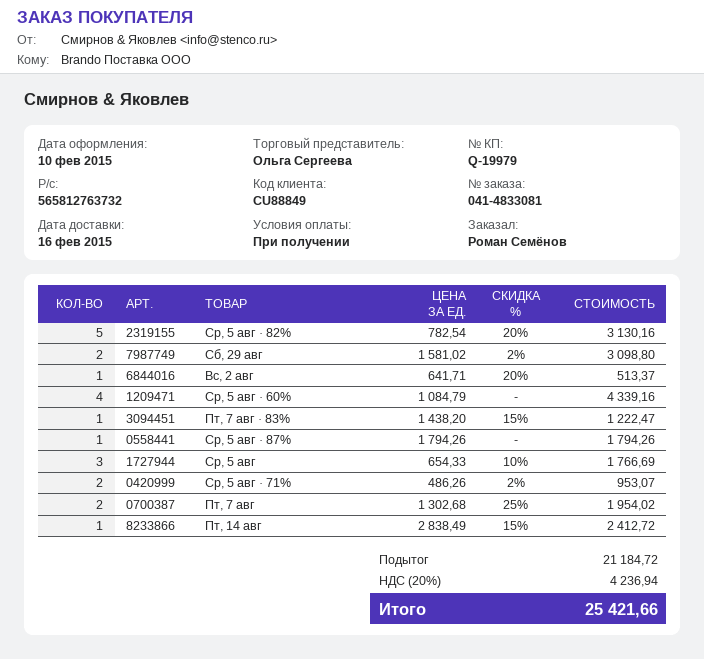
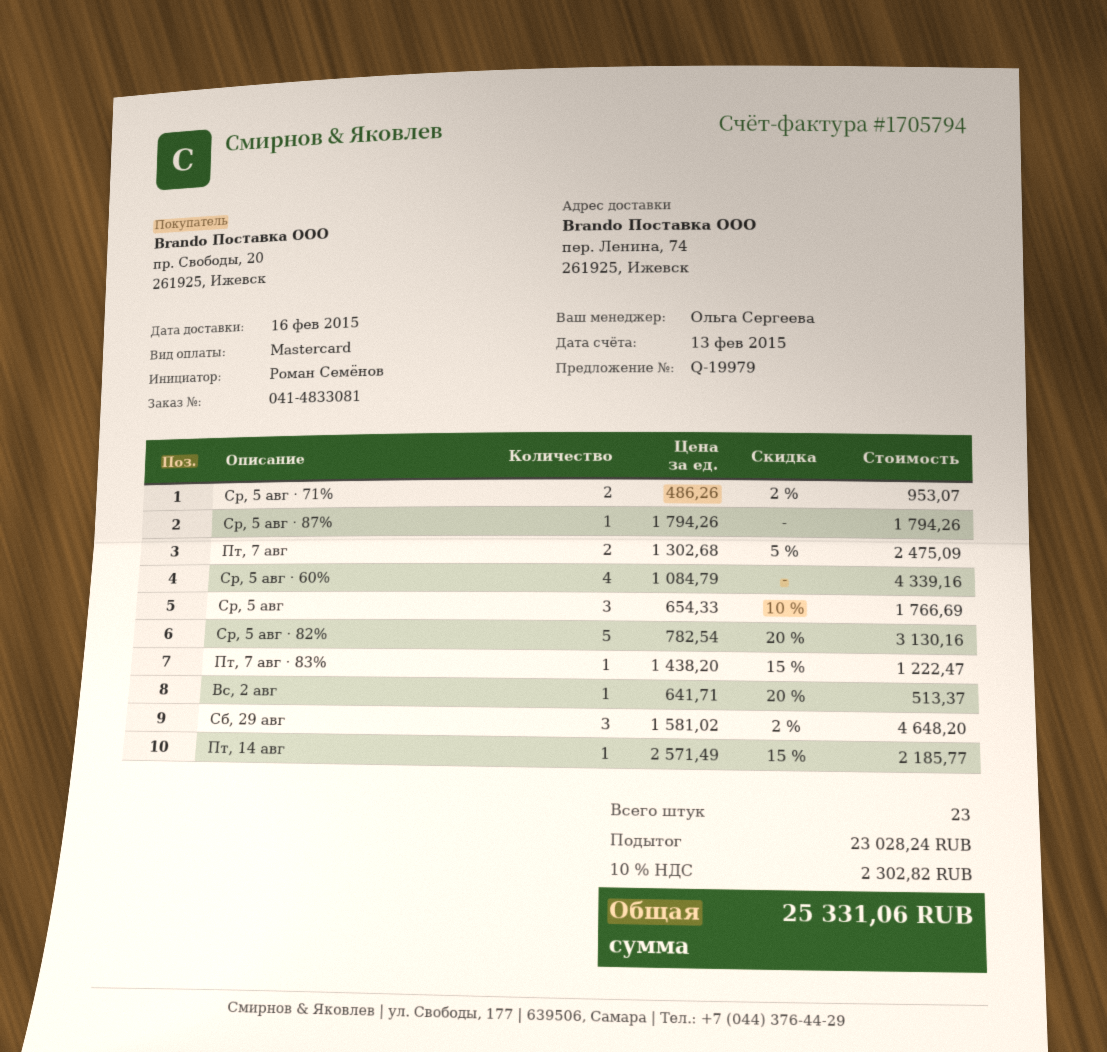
Сб, 29 авг: 2 x 1581.02 - 2% = 3098.80 -> 3 x 1581.02 - 2% = 4648.20
Пт, 7 авг: 2 x 1302.68 - 25% = 1954.02 -> 2 x 1302.68 - 5% = 2475.09
Пт, 14 авг: 1 x 2838.49 - 15% = 2412.72 -> 1 x 2571.49 - 15% = 2185.77
subtotal: 21184.72 -> 23028.24
tax: 20% = 4236.94 -> 10% = 2302.82
total: 25421.66 -> 25331.06

